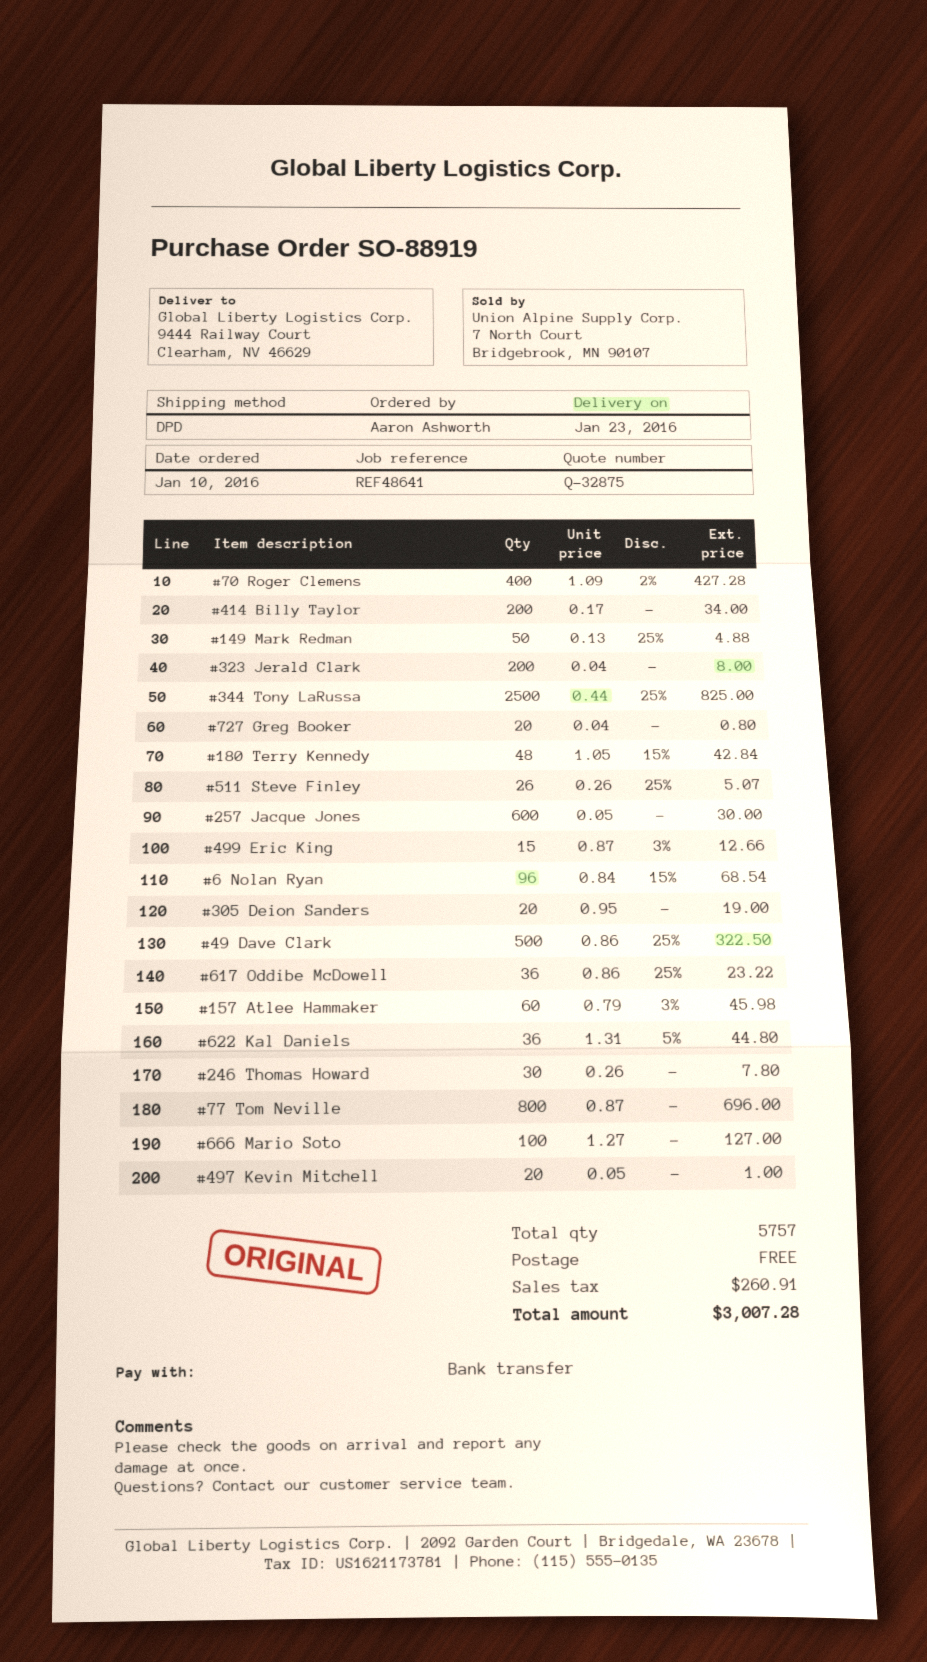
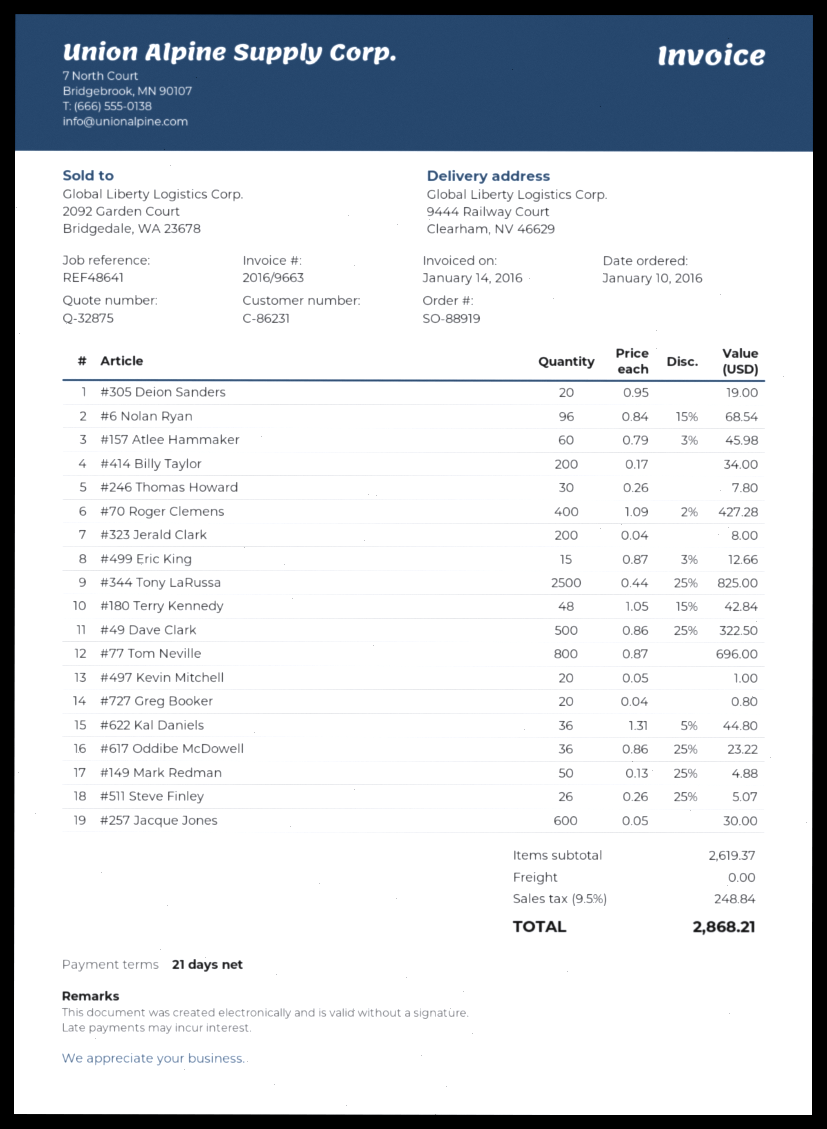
#666 Mario Soto: 100 x 1.27 = 127.00 -> none
tax: 260.91 -> 248.84
total: 3007.28 -> 2868.21

